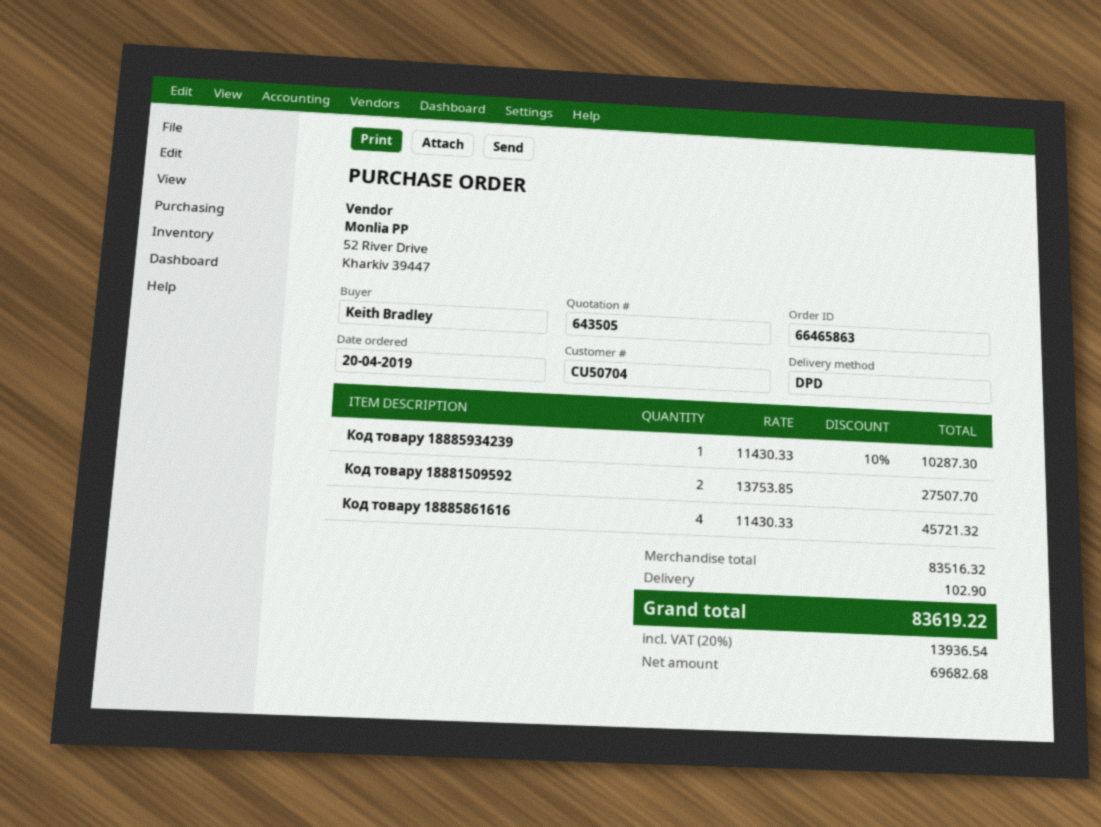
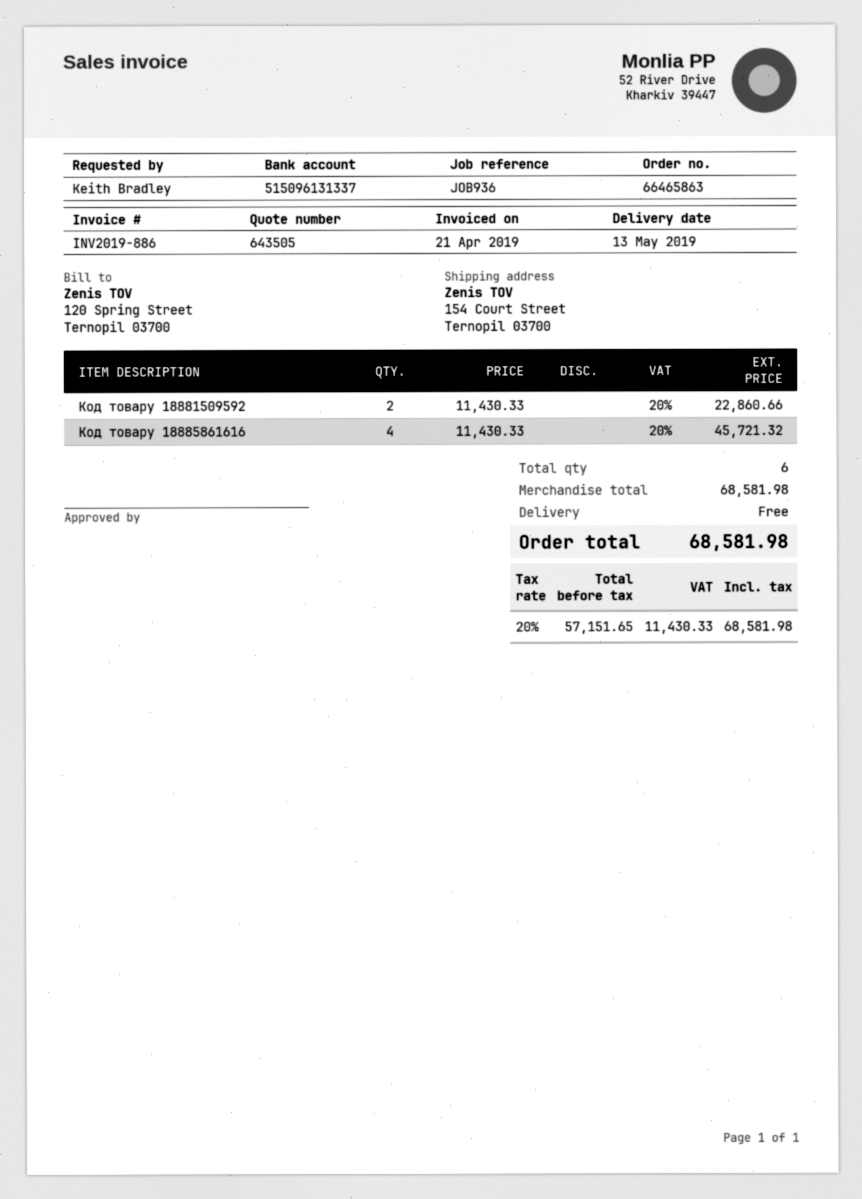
Код товару 18885934239: 1 x 11430.33 - 10% = 10287.30 -> none
Код товару 18881509592: 2 x 13753.85 = 27507.70 -> 2 x 11430.33 = 22860.66
subtotal: 83516.32 -> 68581.98
shipping: 102.90 -> 0.00
net: 69682.68 -> 57151.65
tax: 20% = 13936.54 -> 20% = 11430.33
total: 83619.22 -> 68581.98

